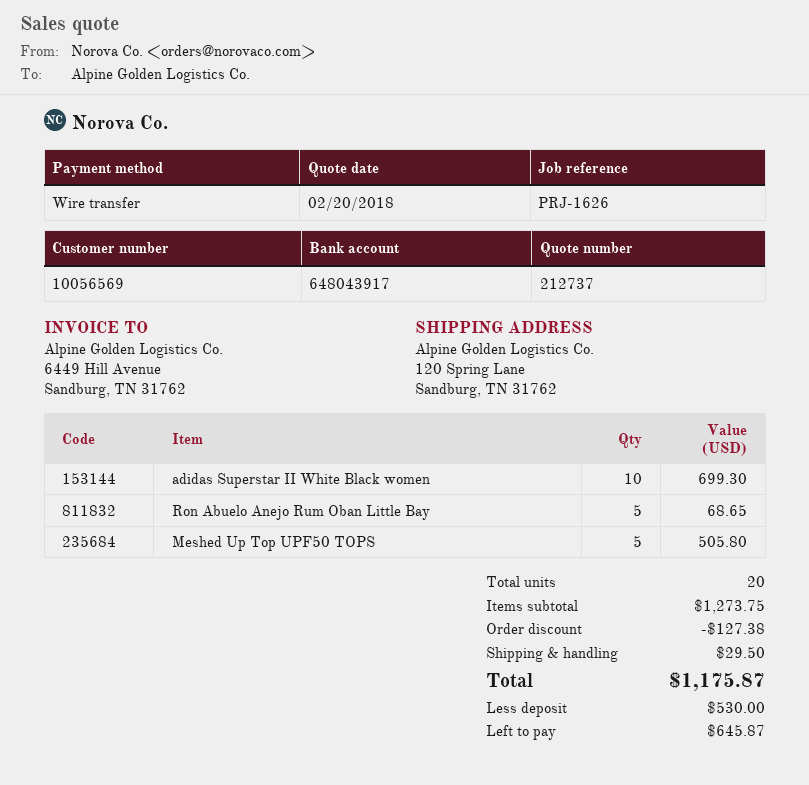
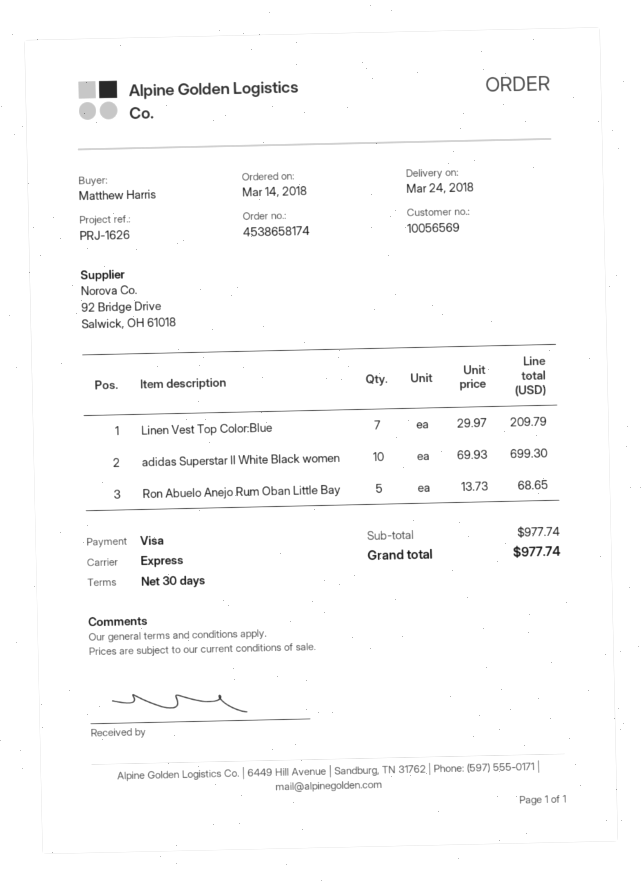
payment method: bank transfer -> Visa
Meshed Up Top UPF50 TOPS: 5 for 505.80 -> none
Linen Vest Top Color:Blue: none -> 7 for 209.79
subtotal: 1273.75 -> 977.74
discount: 127.38 -> none
shipping: 29.50 -> none
total: 1175.87 -> 977.74

